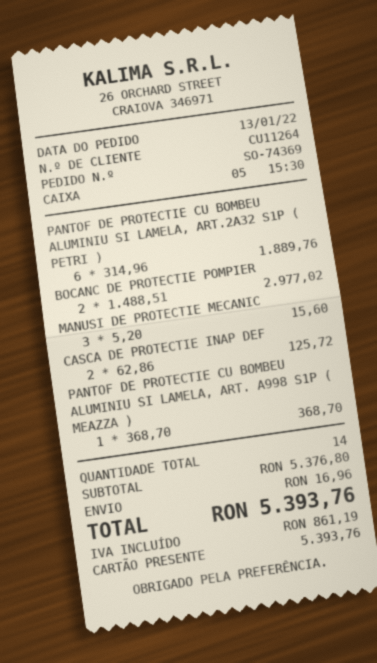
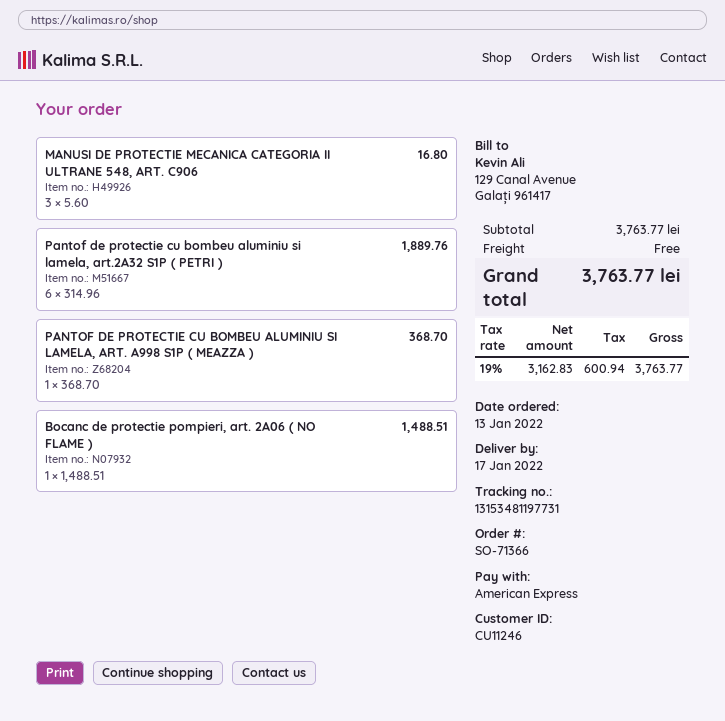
order number: SO-74369 -> SO-71366
customer number: CU11264 -> CU11246
payment method: gift card -> American Express
BOCANC DE PROTECTIE POMPIER: 2 x 1488.51 = 2977.02 -> 1 x 1488.51 = 1488.51
MANUSI DE PROTECTIE MECANIC: 3 x 5.20 = 15.60 -> 3 x 5.60 = 16.80
CASCA DE PROTECTIE INAP DEF: 2 x 62.86 = 125.72 -> none
subtotal: 5376.80 -> 3763.77
shipping: 16.96 -> 0.00
tax: 861.19 -> 600.94
total: 5393.76 -> 3763.77

